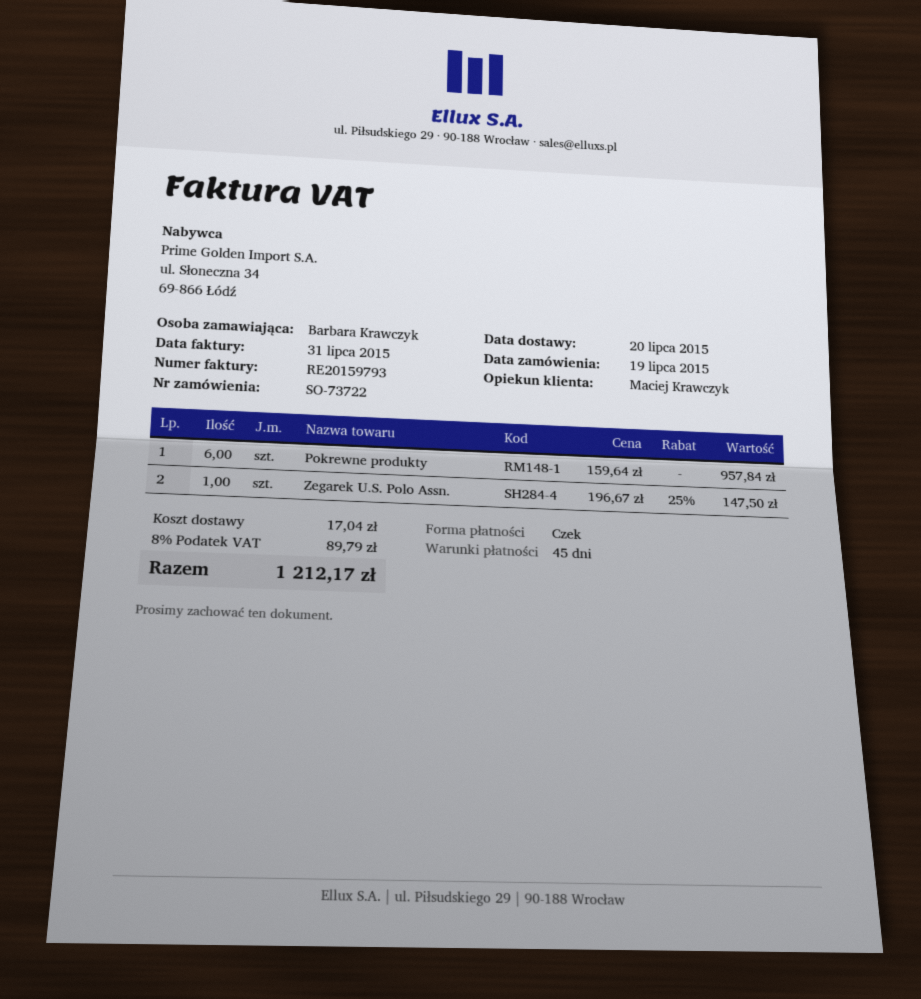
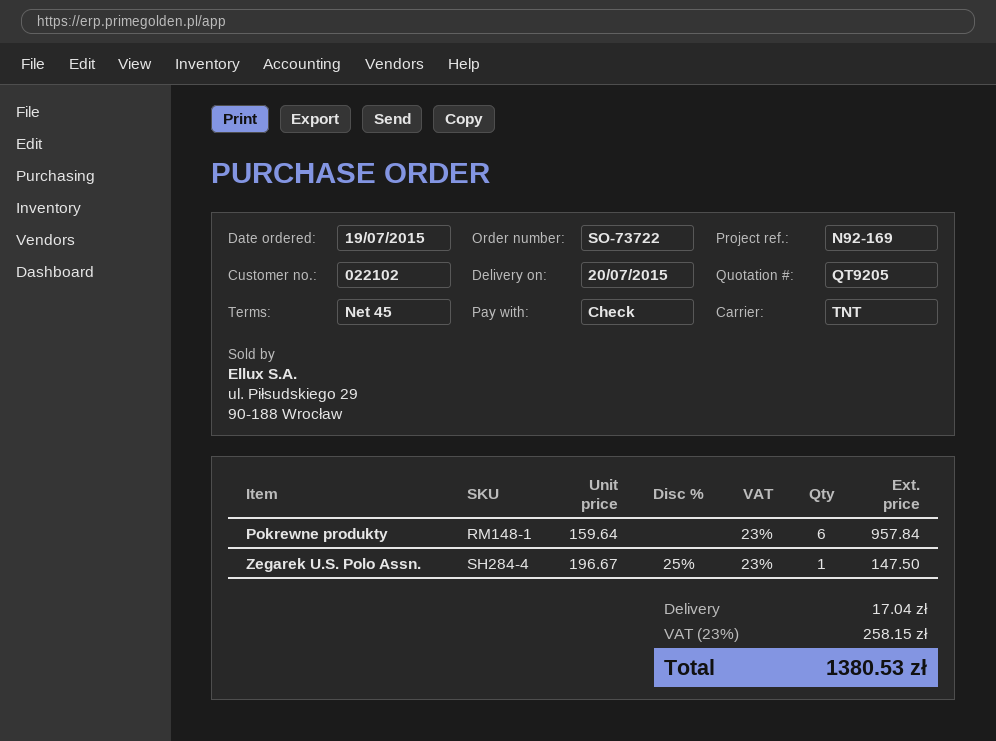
tax: 8% = 89.79 -> 23% = 258.15
total: 1212.17 -> 1380.53

